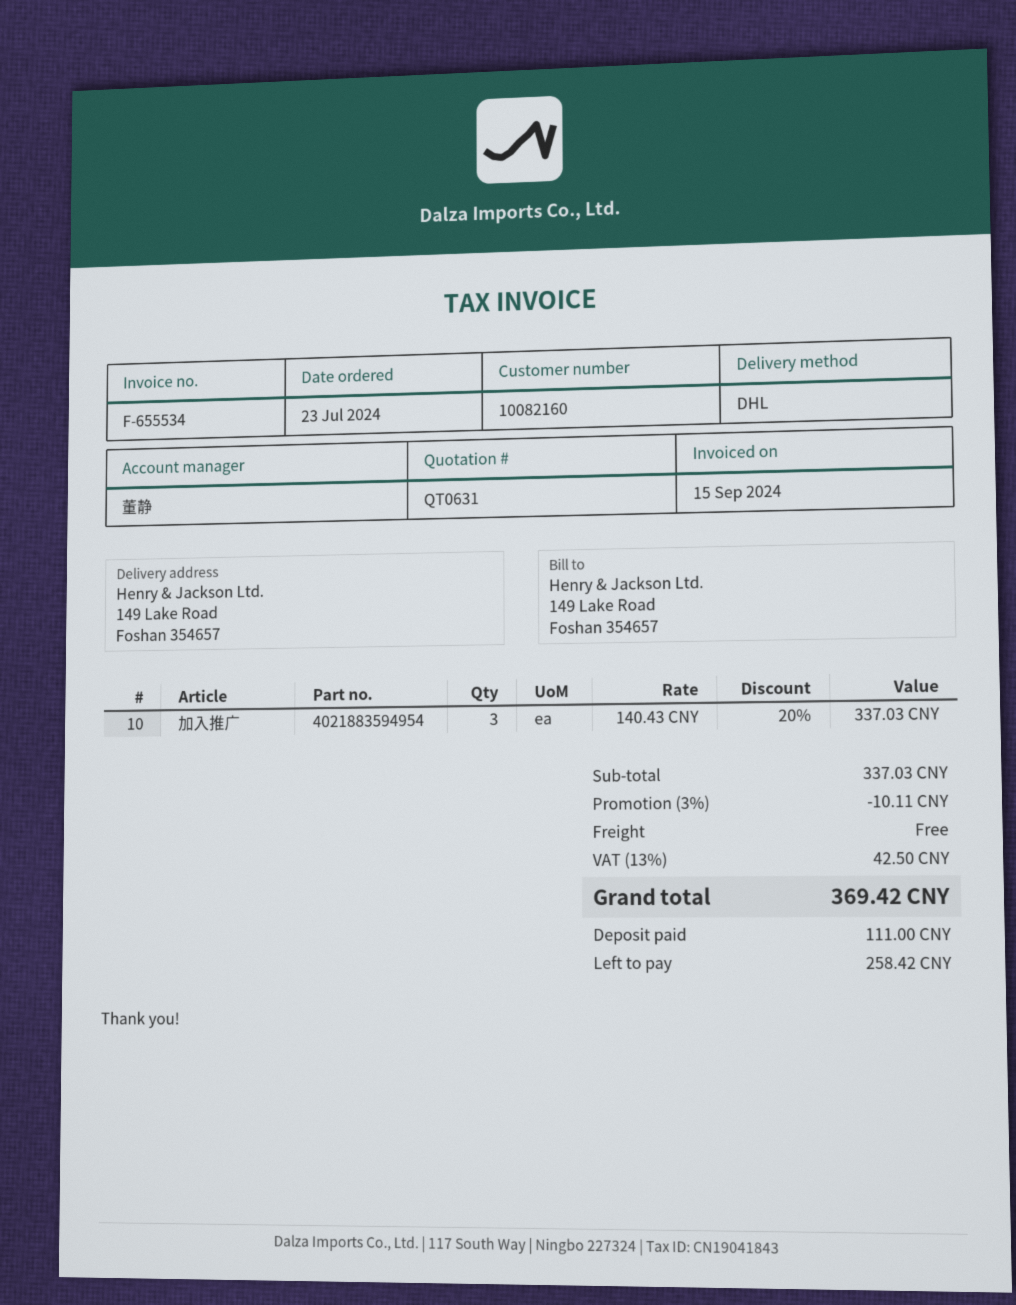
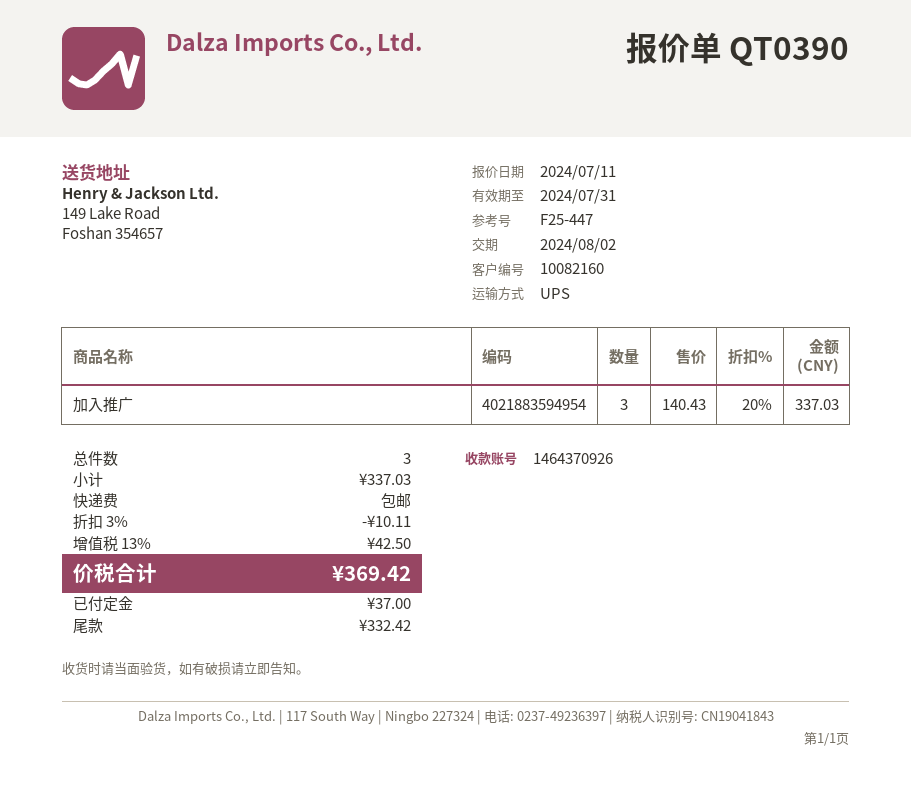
quote number: QT0631 -> QT0390
shipping method: DHL -> UPS
deposit: 111.00 -> 37.00
balance: 258.42 -> 332.42

